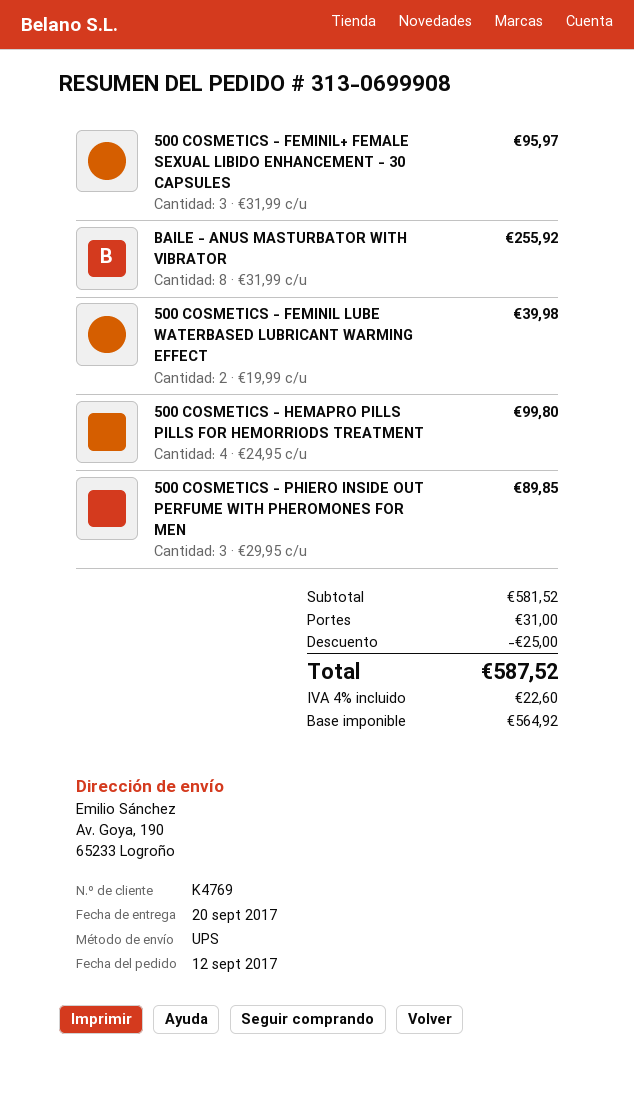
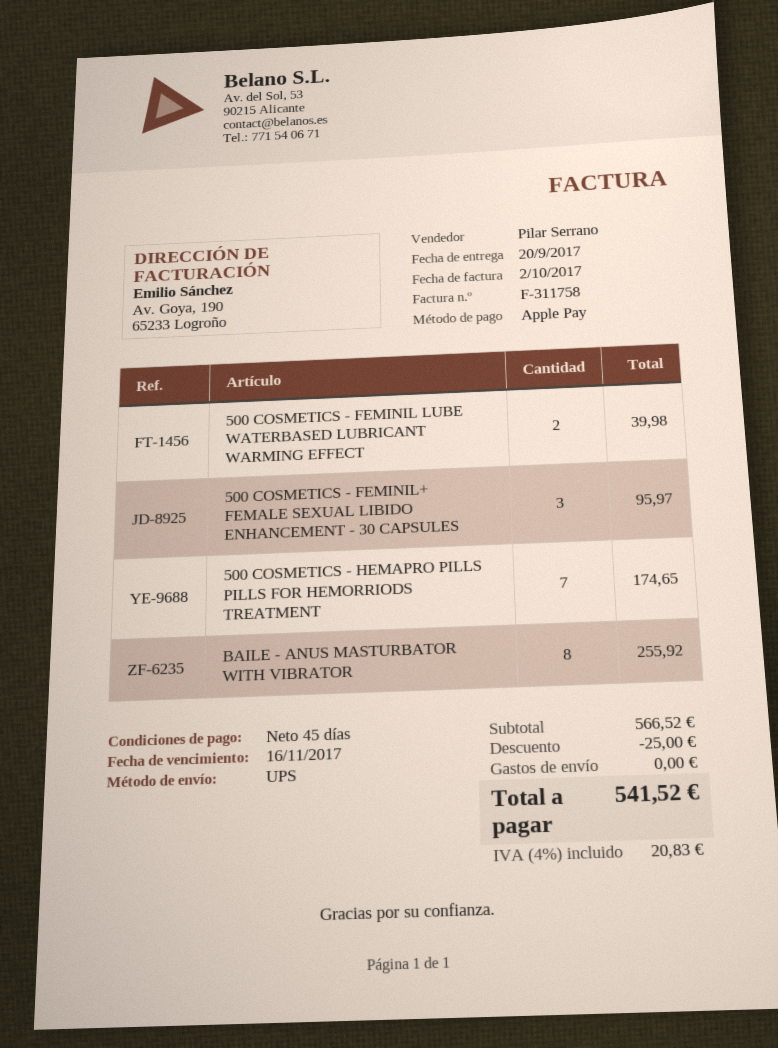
500 COSMETICS - HEMAPRO PILLS PILLS FOR HEMORRIODS TREATMENT: 4 for 99.80 -> 7 for 174.65
500 COSMETICS - PHIERO INSIDE OUT PERFUME WITH PHEROMONES FOR MEN: 3 for 89.85 -> none
subtotal: 581.52 -> 566.52
shipping: 31.00 -> 0.00
tax: 4% = 22.60 -> 4% = 20.83
total: 587.52 -> 541.52

